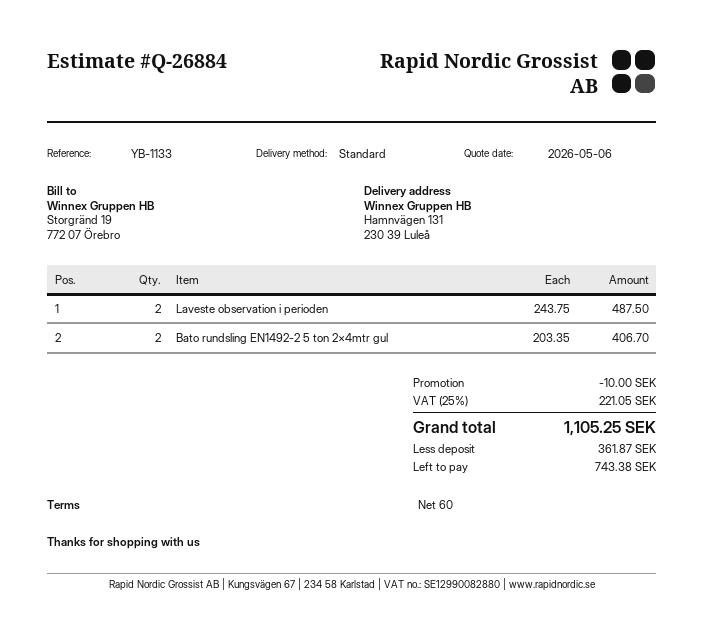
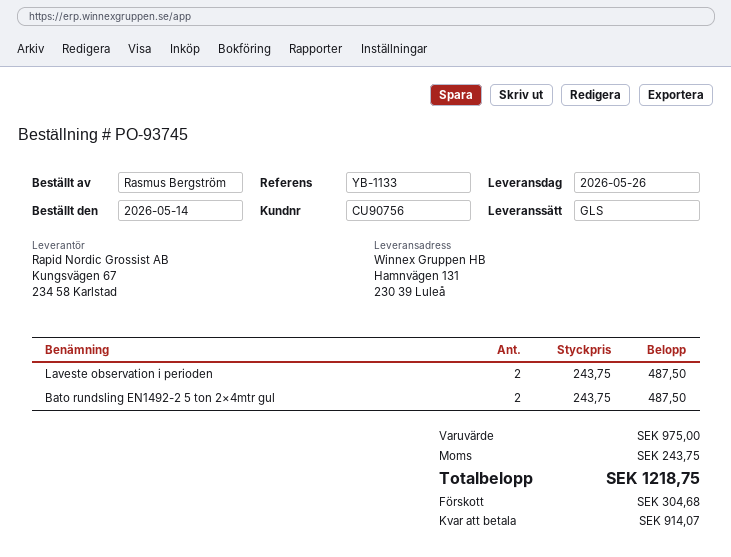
shipping method: standard -> GLS
Bato rundsling EN1492-2 5 ton 2×4mtr gul: 2 x 203.35 = 406.70 -> 2 x 243.75 = 487.50
discount: 10.00 -> none
tax: 221.05 -> 243.75
total: 1105.25 -> 1218.75
deposit: 361.87 -> 304.68
balance: 743.38 -> 914.07

